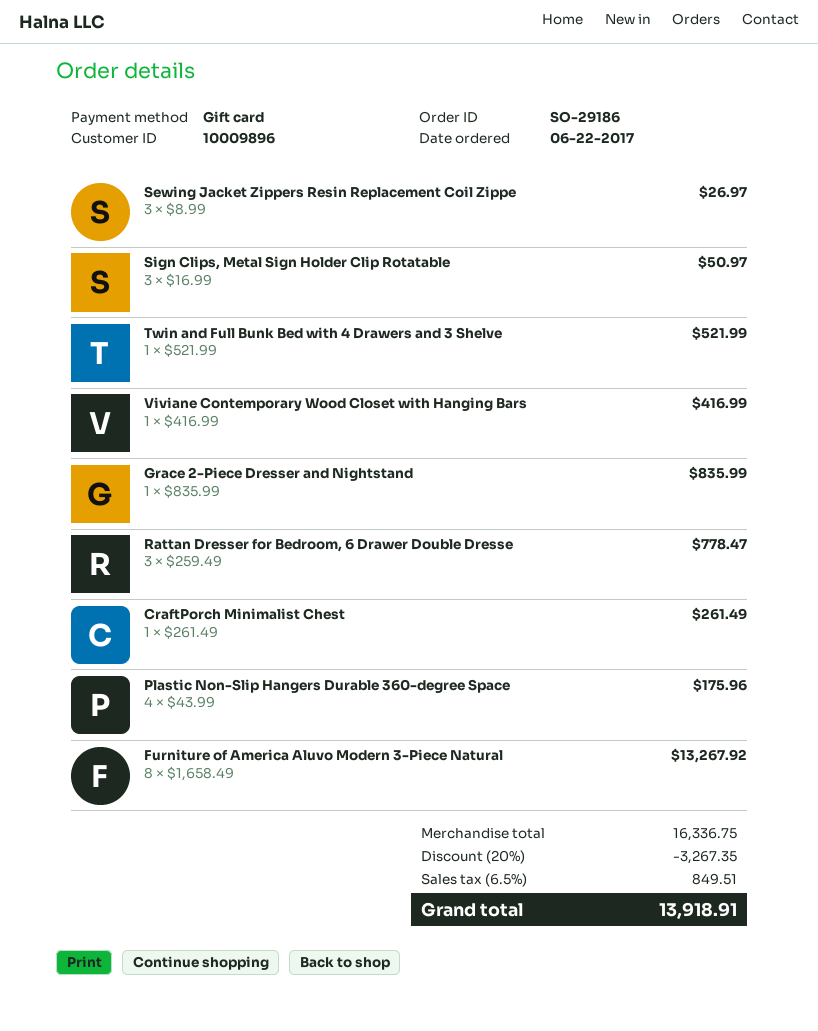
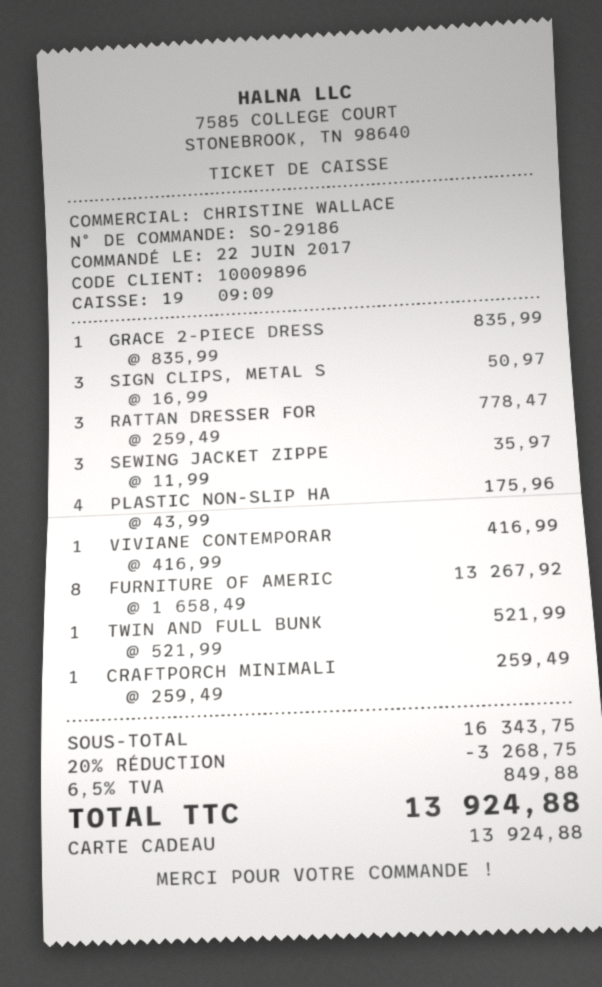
Sewing Jacket Zippers Resin Replacement Coil Zippe: 3 x 8.99 = 26.97 -> 3 x 11.99 = 35.97
CraftPorch Minimalist Chest: 1 x 261.49 = 261.49 -> 1 x 259.49 = 259.49
subtotal: 16336.75 -> 16343.75
discount: 20% = 3267.35 -> 20% = 3268.75
tax: 6.5% = 849.51 -> 6.5% = 849.88
total: 13918.91 -> 13924.88

